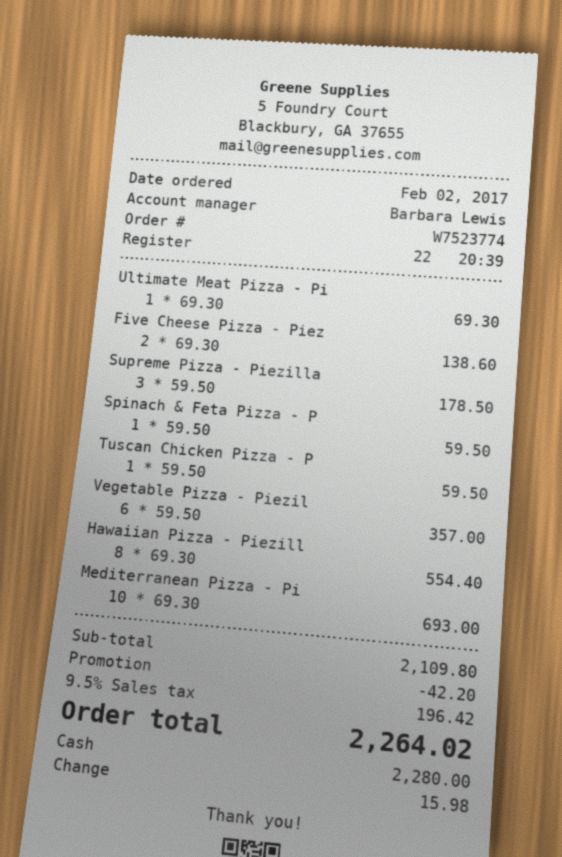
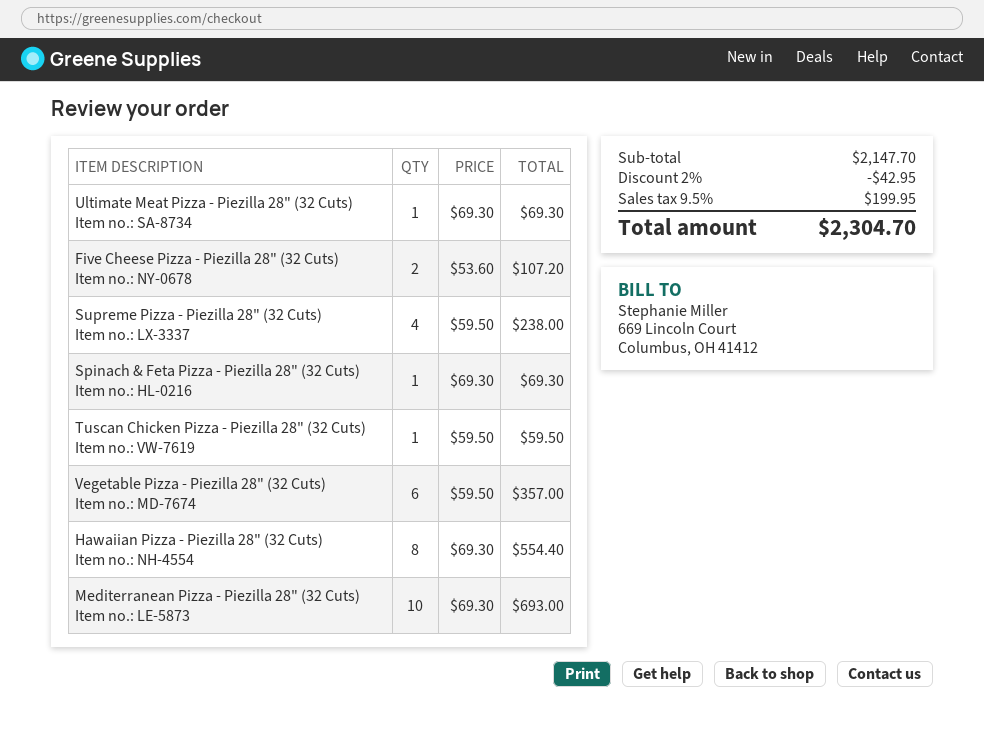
Five Cheese Pizza - Piez: 2 x 69.30 = 138.60 -> 2 x 53.60 = 107.20
Supreme Pizza - Piezilla: 3 x 59.50 = 178.50 -> 4 x 59.50 = 238.00
Spinach & Feta Pizza - P: 1 x 59.50 = 59.50 -> 1 x 69.30 = 69.30
subtotal: 2109.80 -> 2147.70
discount: 42.20 -> 42.95
tax: 9.5% = 196.42 -> 9.5% = 199.95
total: 2264.02 -> 2304.70

